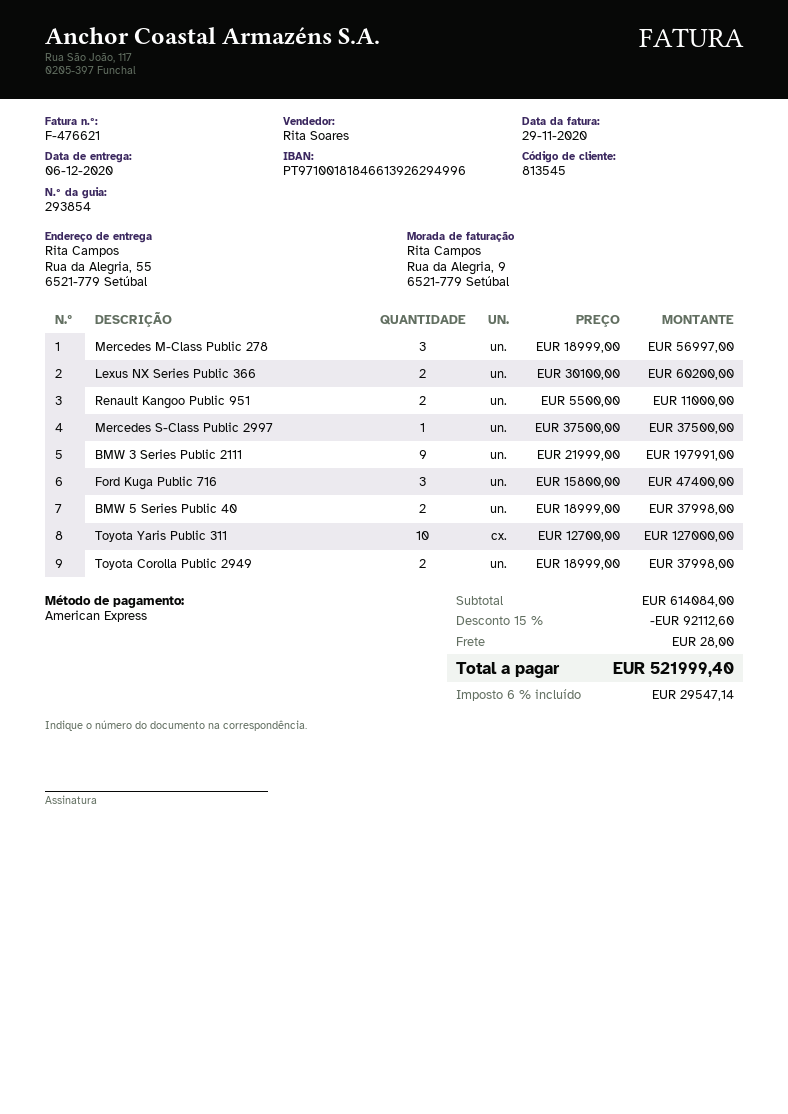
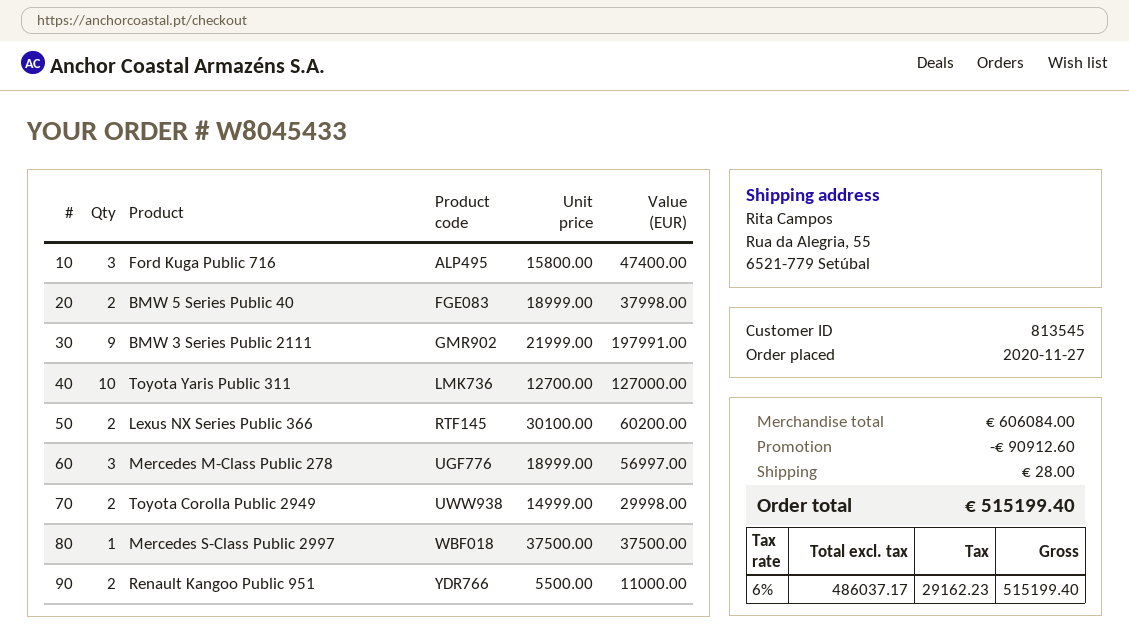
Toyota Corolla Public 2949: 2 x 18999.00 = 37998.00 -> 2 x 14999.00 = 29998.00
subtotal: 614084.00 -> 606084.00
discount: 92112.60 -> 90912.60
tax: 6% = 29547.14 -> 6% = 29162.23
total: 521999.40 -> 515199.40

